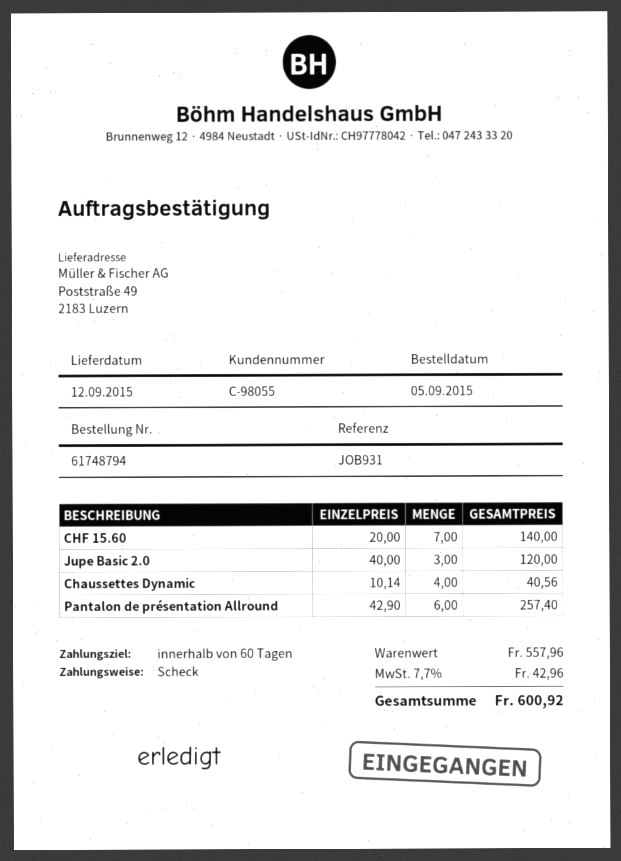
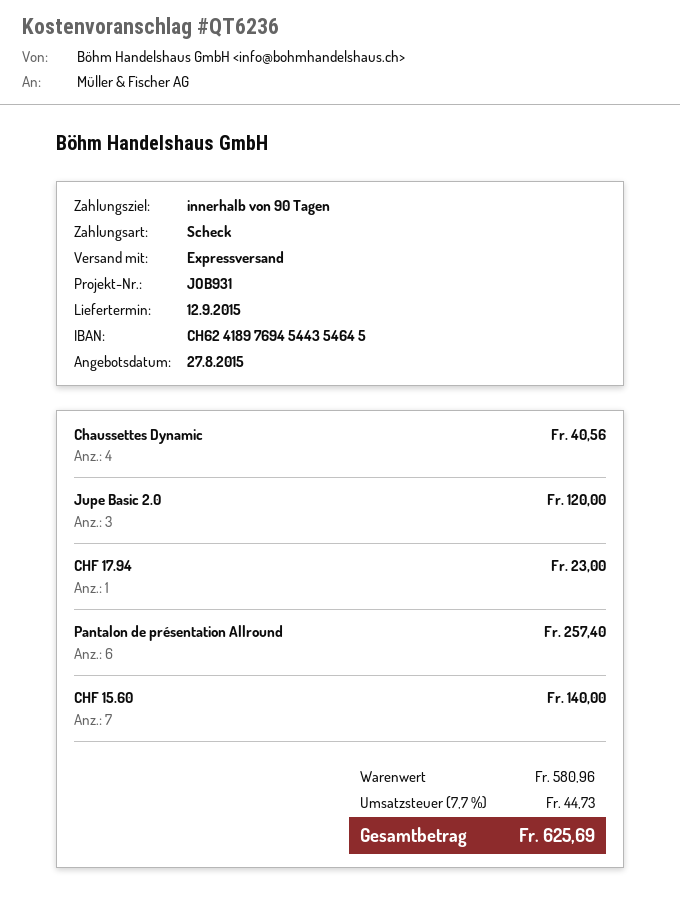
payment terms: 60 days -> 90 days
CHF 17.94: none -> 1 for 23.00
subtotal: 557.96 -> 580.96
tax: 7.7% = 42.96 -> 7.7% = 44.73
total: 600.92 -> 625.69

